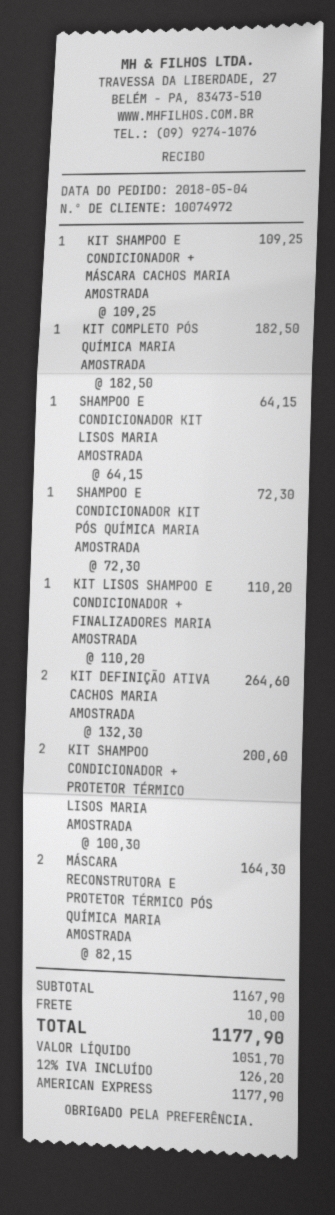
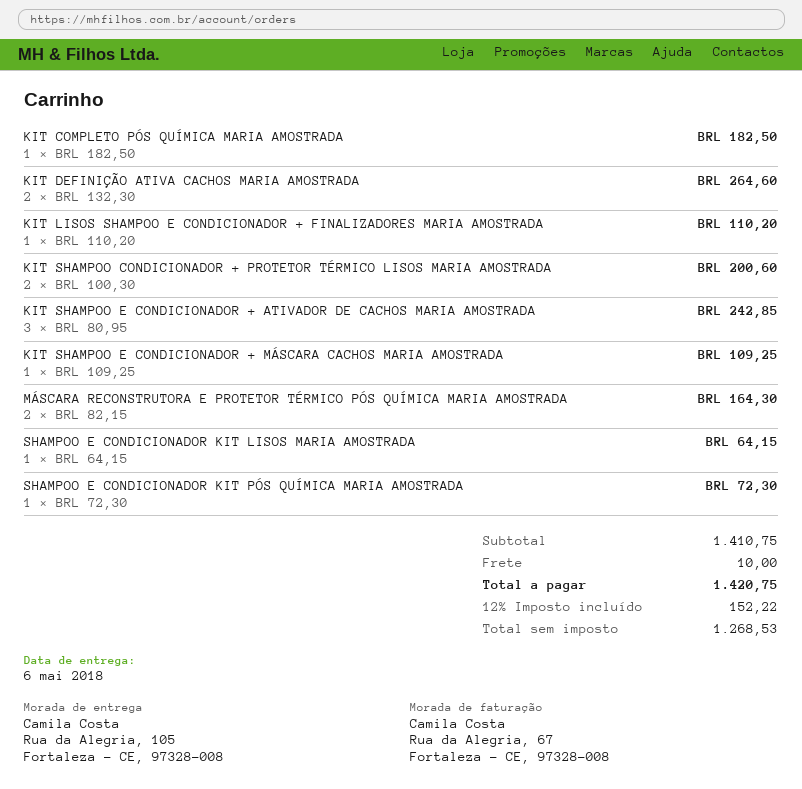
KIT SHAMPOO E CONDICIONADOR + ATIVADOR DE CACHOS MARIA AMOSTRADA: none -> 3 x 80.95 = 242.85
subtotal: 1167.90 -> 1410.75
net: 1051.70 -> 1268.53
tax: 12% = 126.20 -> 12% = 152.22
total: 1177.90 -> 1420.75

